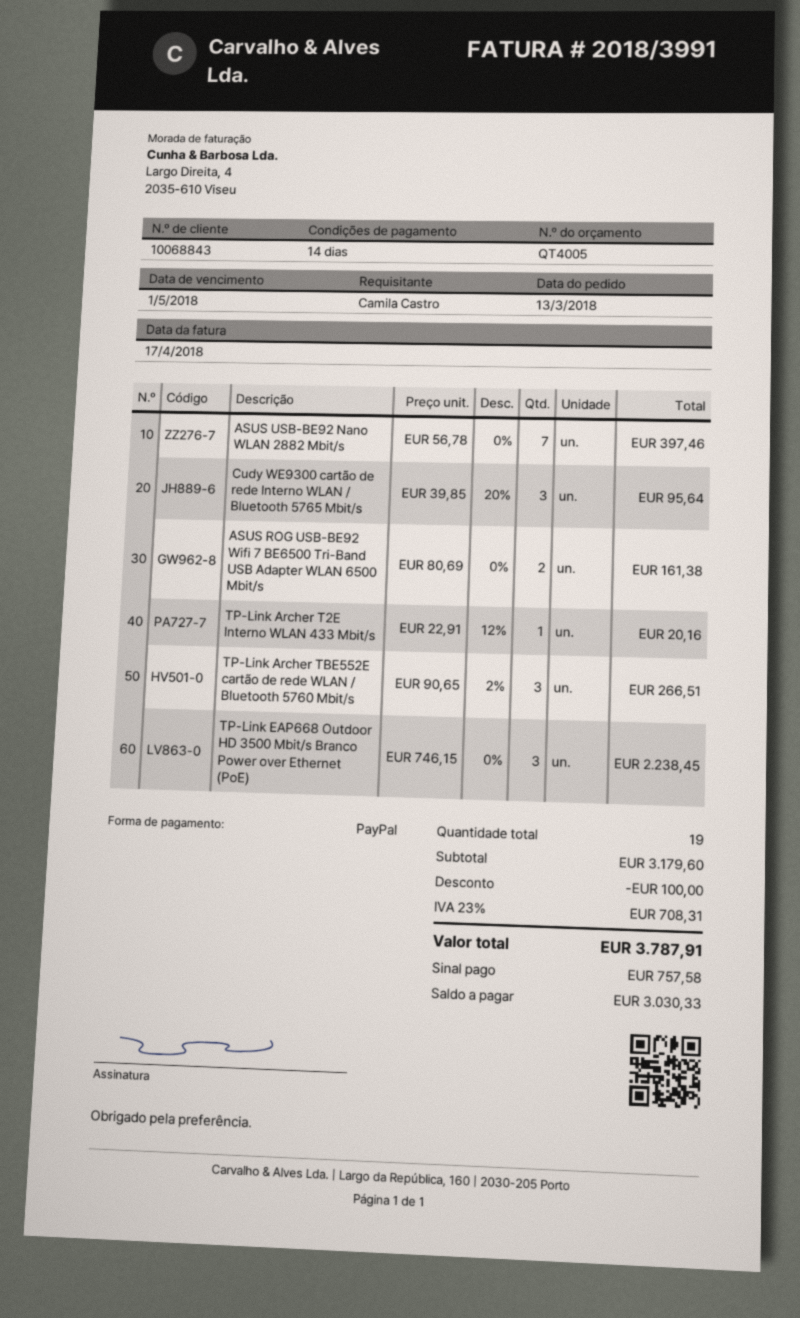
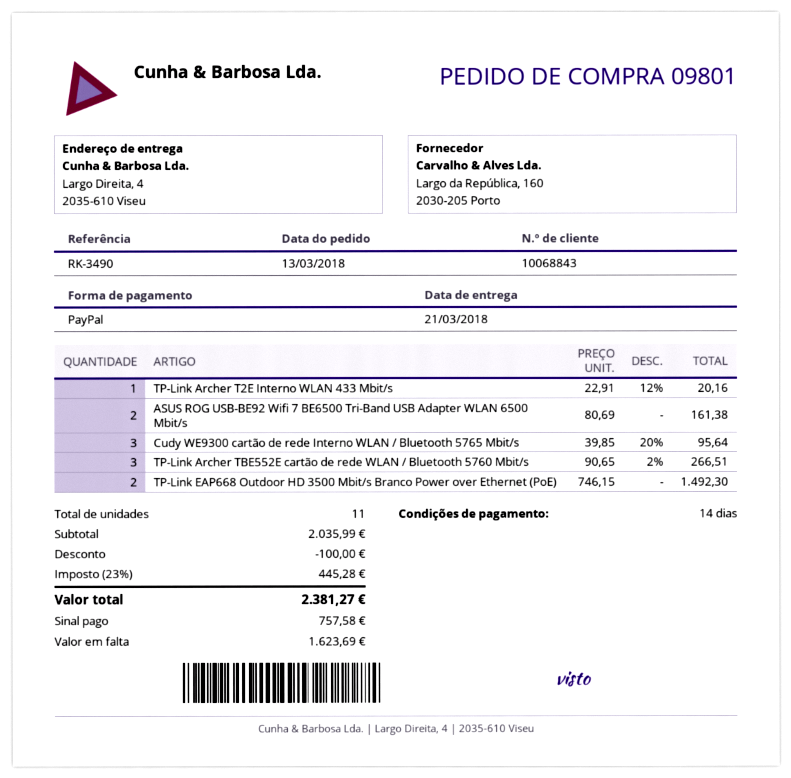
ASUS USB-BE92 Nano WLAN 2882 Mbit/s: 7 x 56.78 = 397.46 -> none
TP-Link EAP668 Outdoor HD 3500 Mbit/s Branco Power over Ethernet (PoE): 3 x 746.15 = 2238.45 -> 2 x 746.15 = 1492.30
total quantity: 19 -> 11
subtotal: 3179.60 -> 2035.99
tax: 23% = 708.31 -> 23% = 445.28
total: 3787.91 -> 2381.27
balance: 3030.33 -> 1623.69

